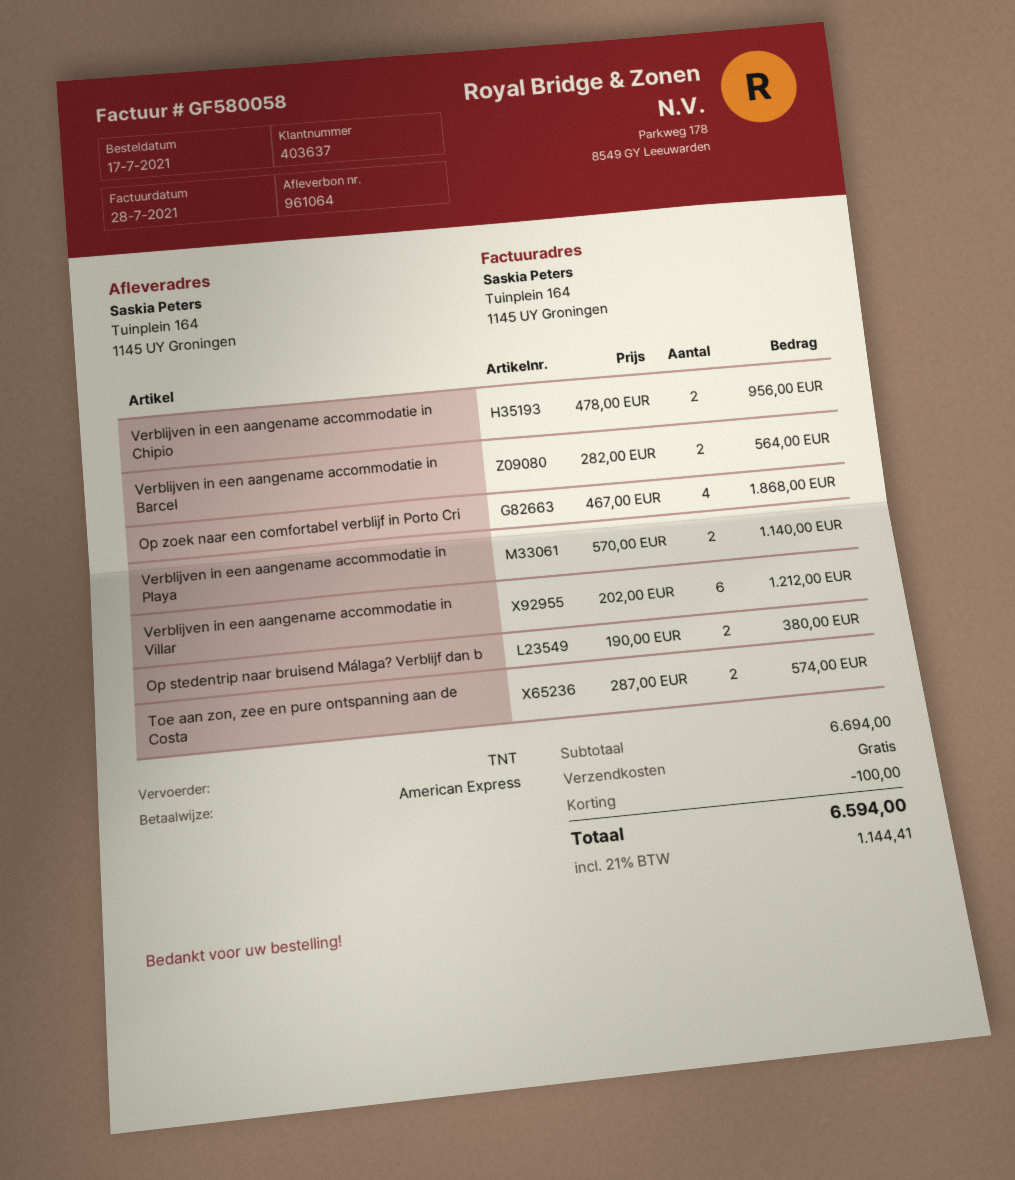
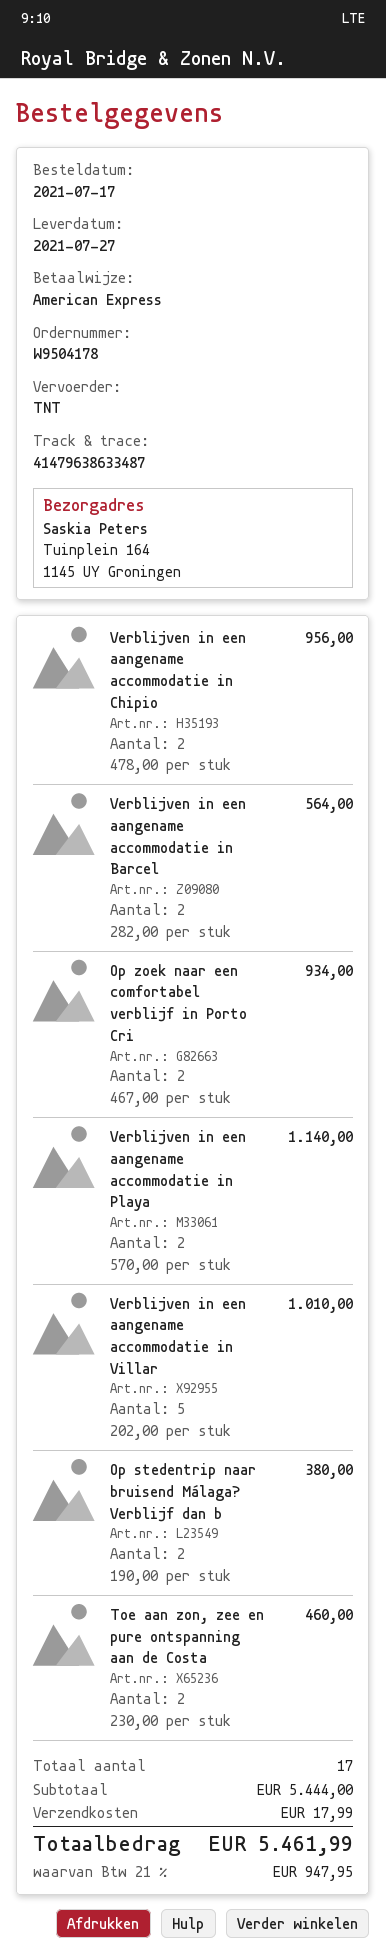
Op zoek naar een comfortabel verblijf in Porto Cri: 4 x 467.00 = 1868.00 -> 2 x 467.00 = 934.00
Verblijven in een aangename accommodatie in Villar: 6 x 202.00 = 1212.00 -> 5 x 202.00 = 1010.00
Toe aan zon, zee en pure ontspanning aan de Costa: 2 x 287.00 = 574.00 -> 2 x 230.00 = 460.00
subtotal: 6694.00 -> 5444.00
discount: 100.00 -> none
shipping: 0.00 -> 17.99
tax: 21% = 1144.41 -> 21% = 947.95
total: 6594.00 -> 5461.99

